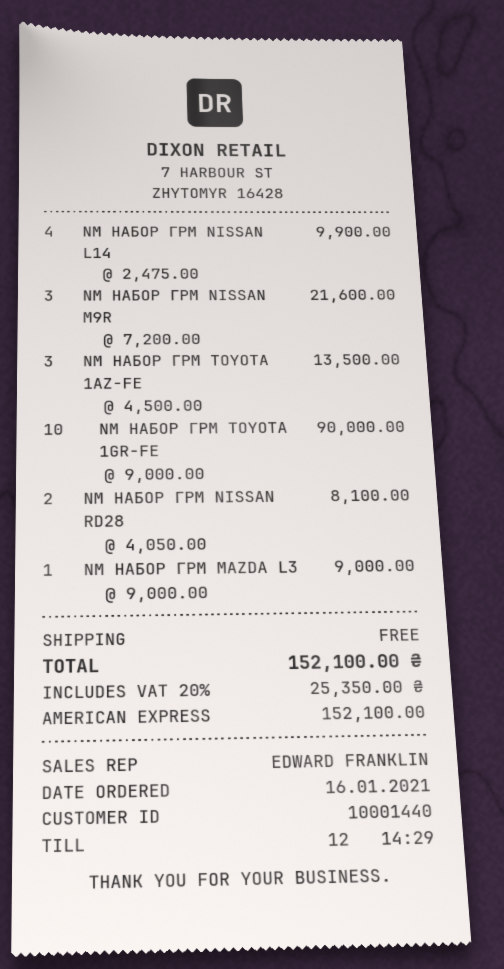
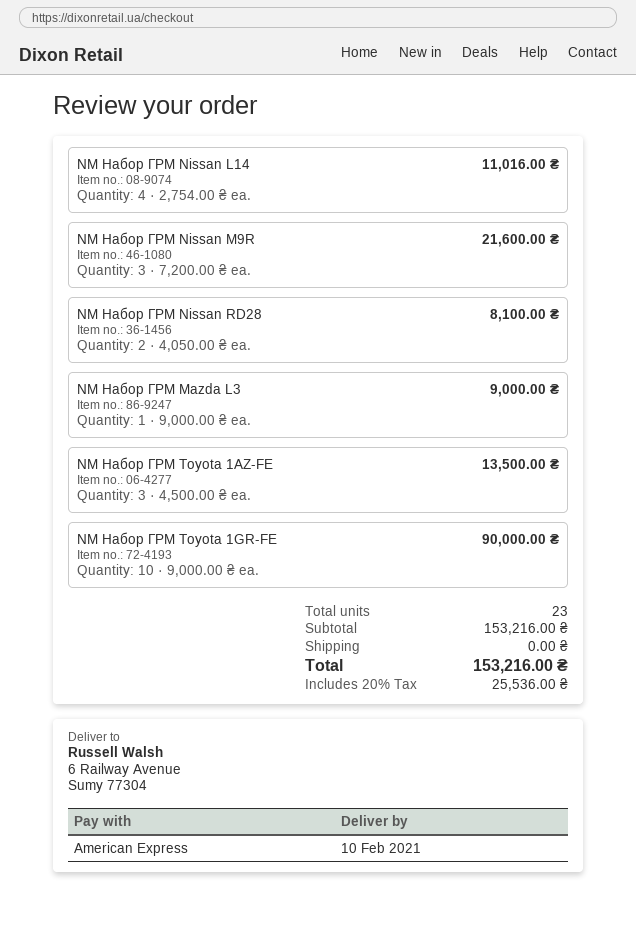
NM НАБОР ГРМ NISSAN L14: 4 x 2475.00 = 9900.00 -> 4 x 2754.00 = 11016.00
tax: 20% = 25350.00 -> 20% = 25536.00
total: 152100.00 -> 153216.00

